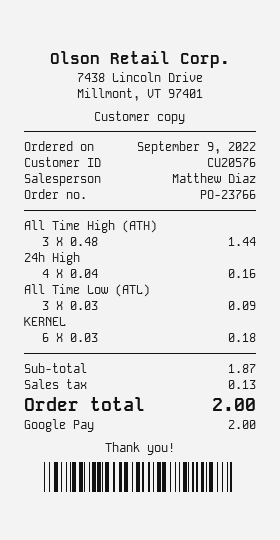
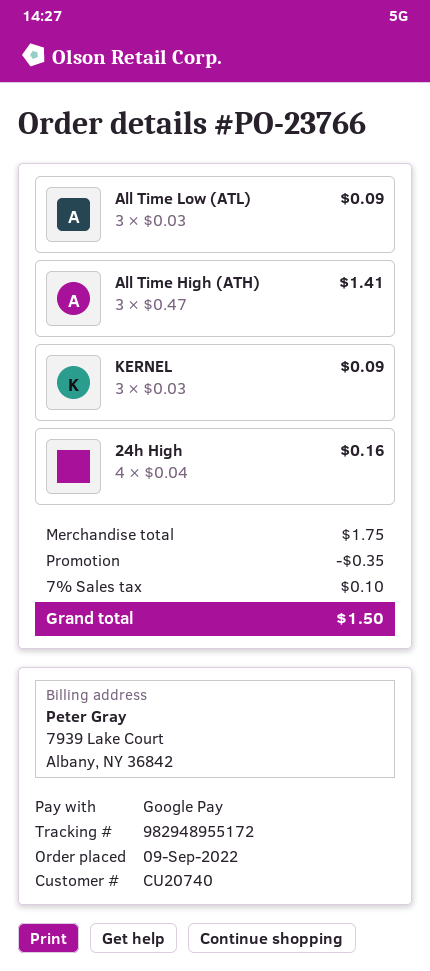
customer number: CU20576 -> CU20740
All Time High (ATH): 3 x 0.48 = 1.44 -> 3 x 0.47 = 1.41
KERNEL: 6 x 0.03 = 0.18 -> 3 x 0.03 = 0.09
subtotal: 1.87 -> 1.75
discount: none -> 0.35
tax: 0.13 -> 0.10
total: 2.00 -> 1.50

